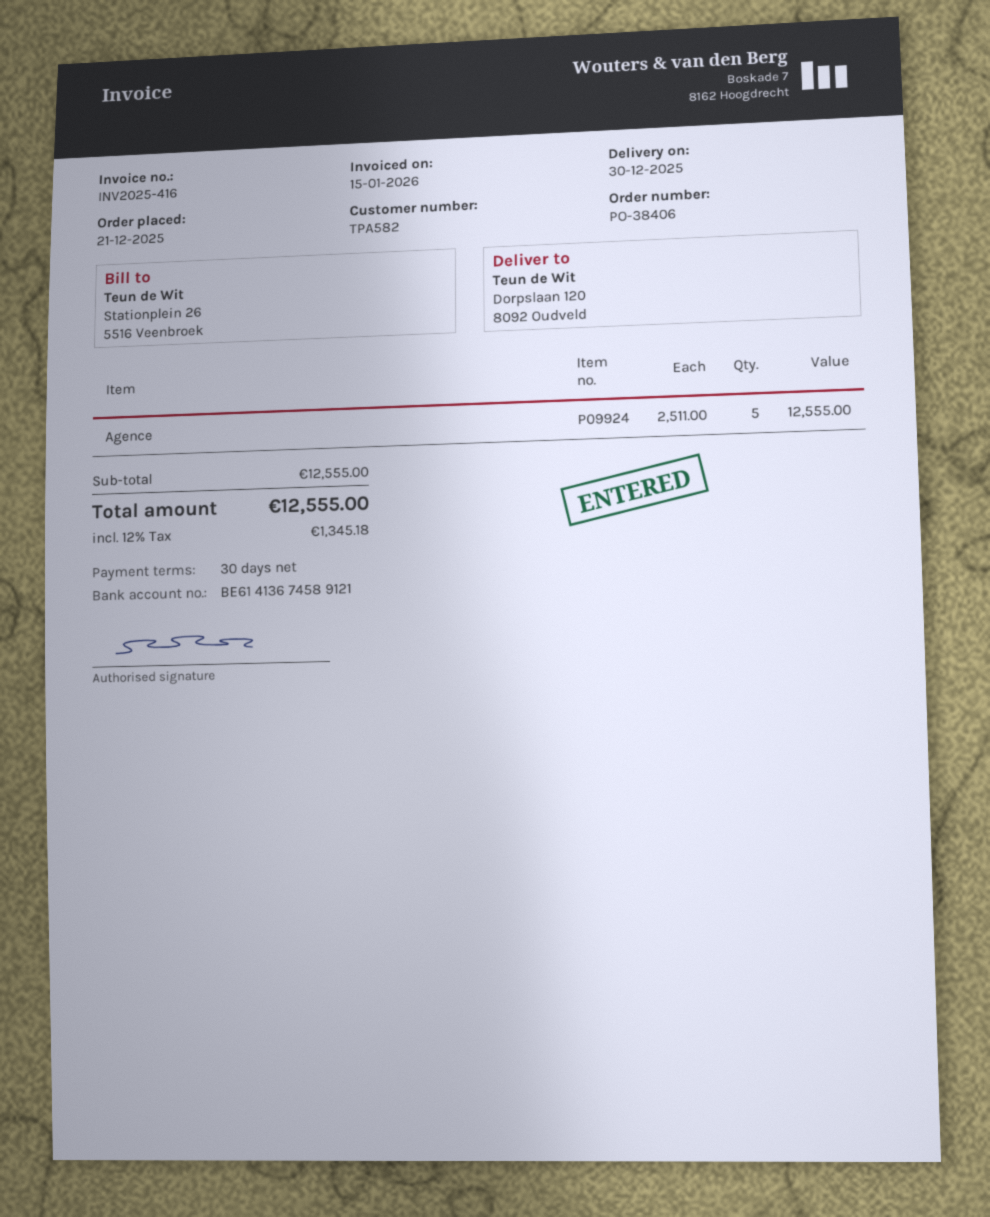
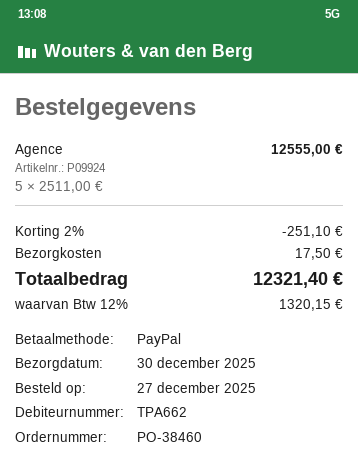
order number: PO-38406 -> PO-38460
order date: 2025-12-21 -> 2025-12-27
customer number: TPA582 -> TPA662
discount: none -> 2% = 251.10
shipping: none -> 17.50
tax: 12% = 1345.18 -> 12% = 1320.15
total: 12555.00 -> 12321.40

